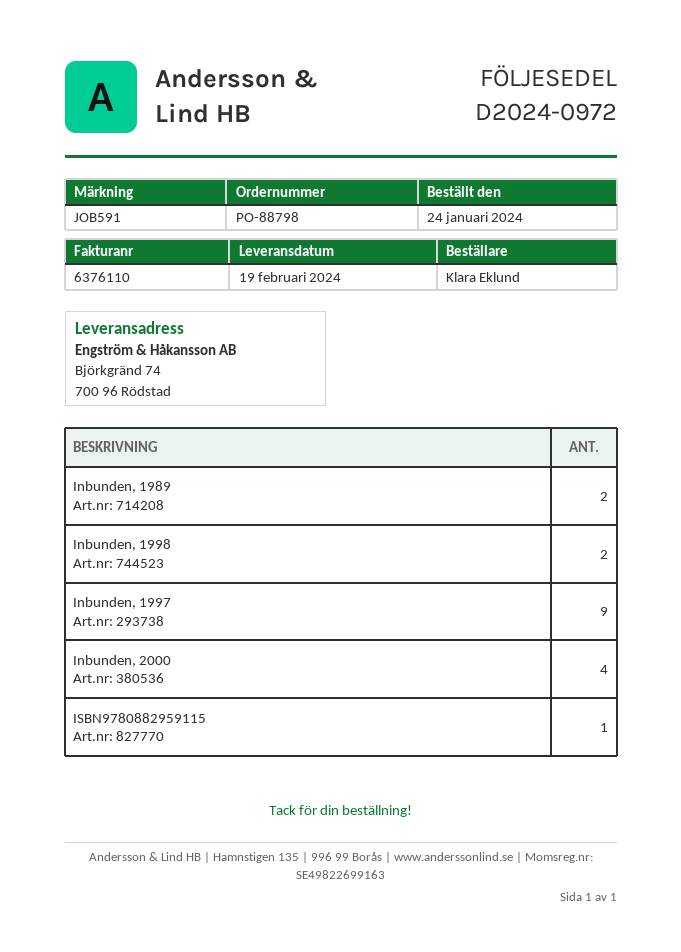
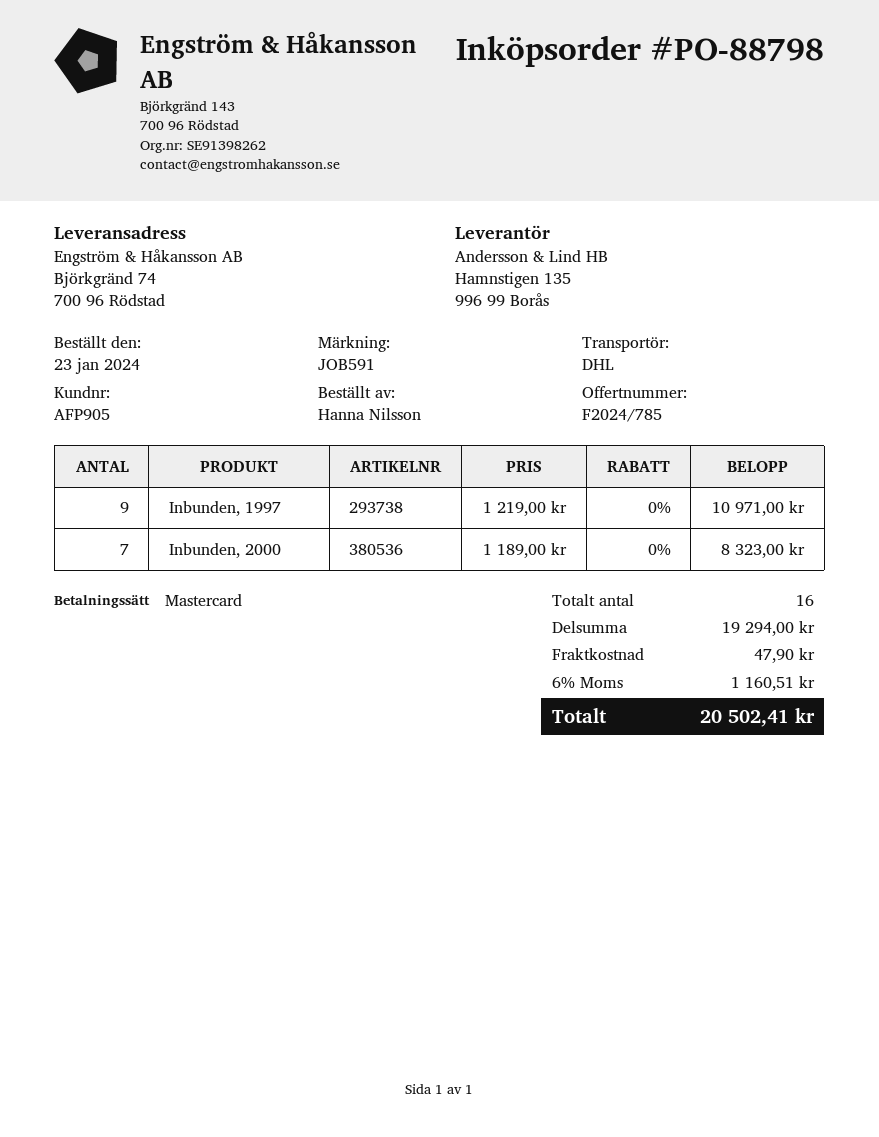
order date: 2024-01-24 -> 2024-01-23
ordered by: Klara Eklund -> Hanna Nilsson
Inbunden, 1989: 2 -> none
Inbunden, 1998: 2 -> none
Inbunden, 2000: 4 -> 7
ISBN9780882959115: 1 -> none

